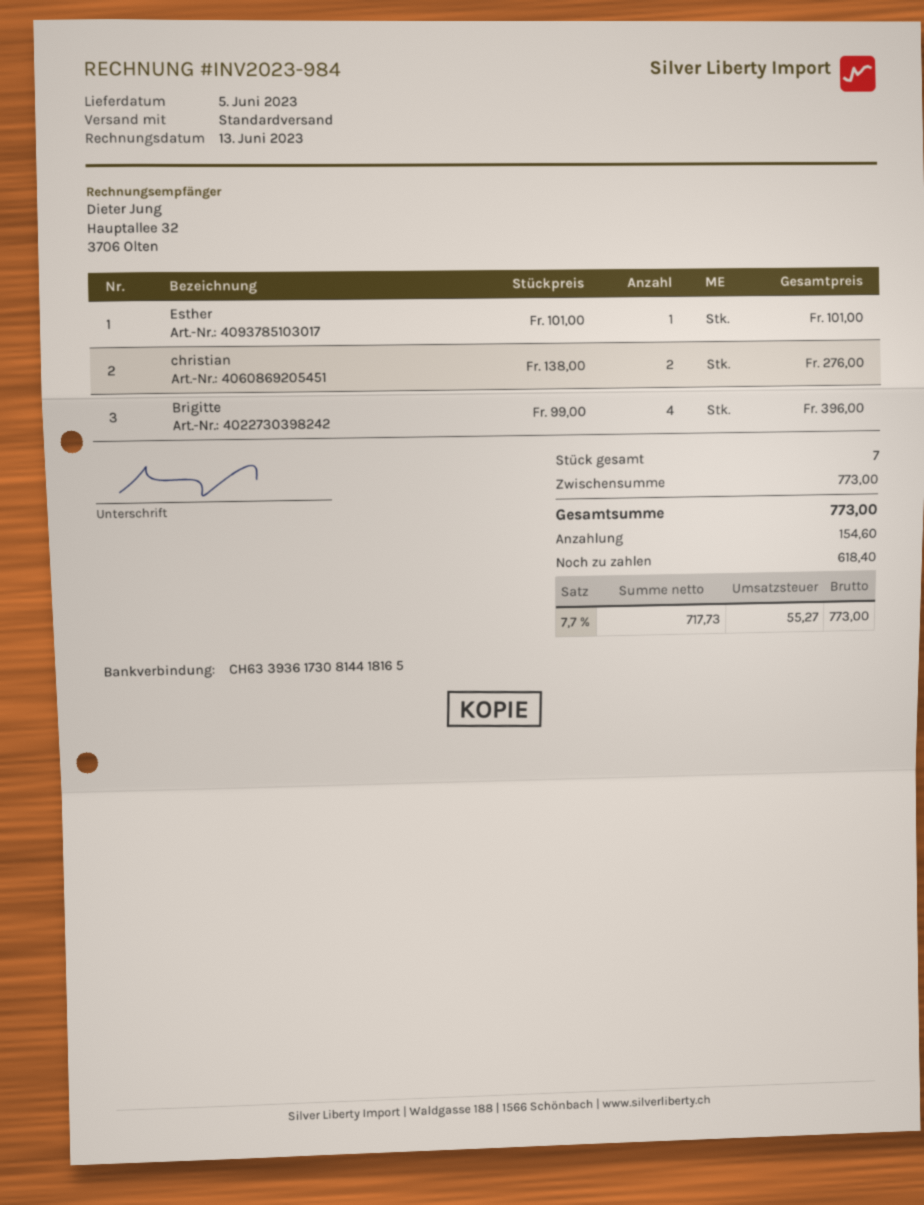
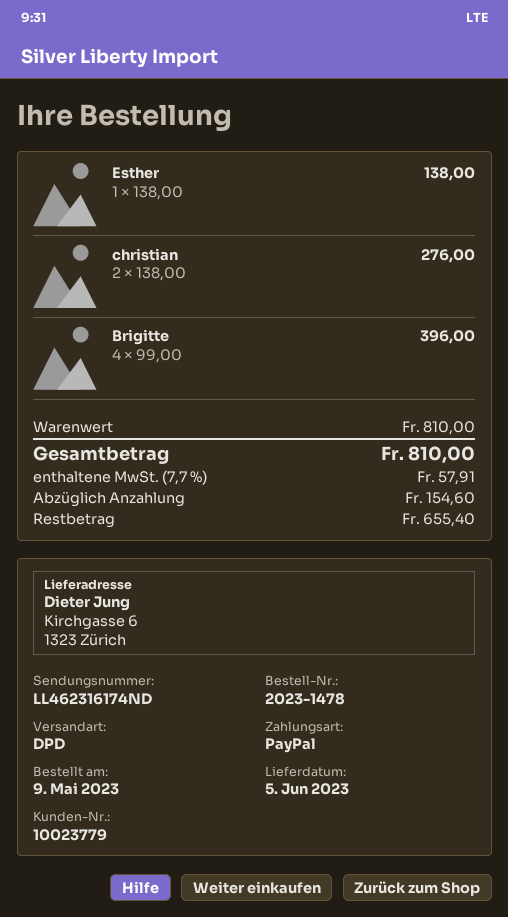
shipping method: standard -> DPD
Esther: 1 x 101.00 = 101.00 -> 1 x 138.00 = 138.00
subtotal: 773.00 -> 810.00
tax: 7.7% = 55.27 -> 7.7% = 57.91
total: 773.00 -> 810.00
balance: 618.40 -> 655.40

